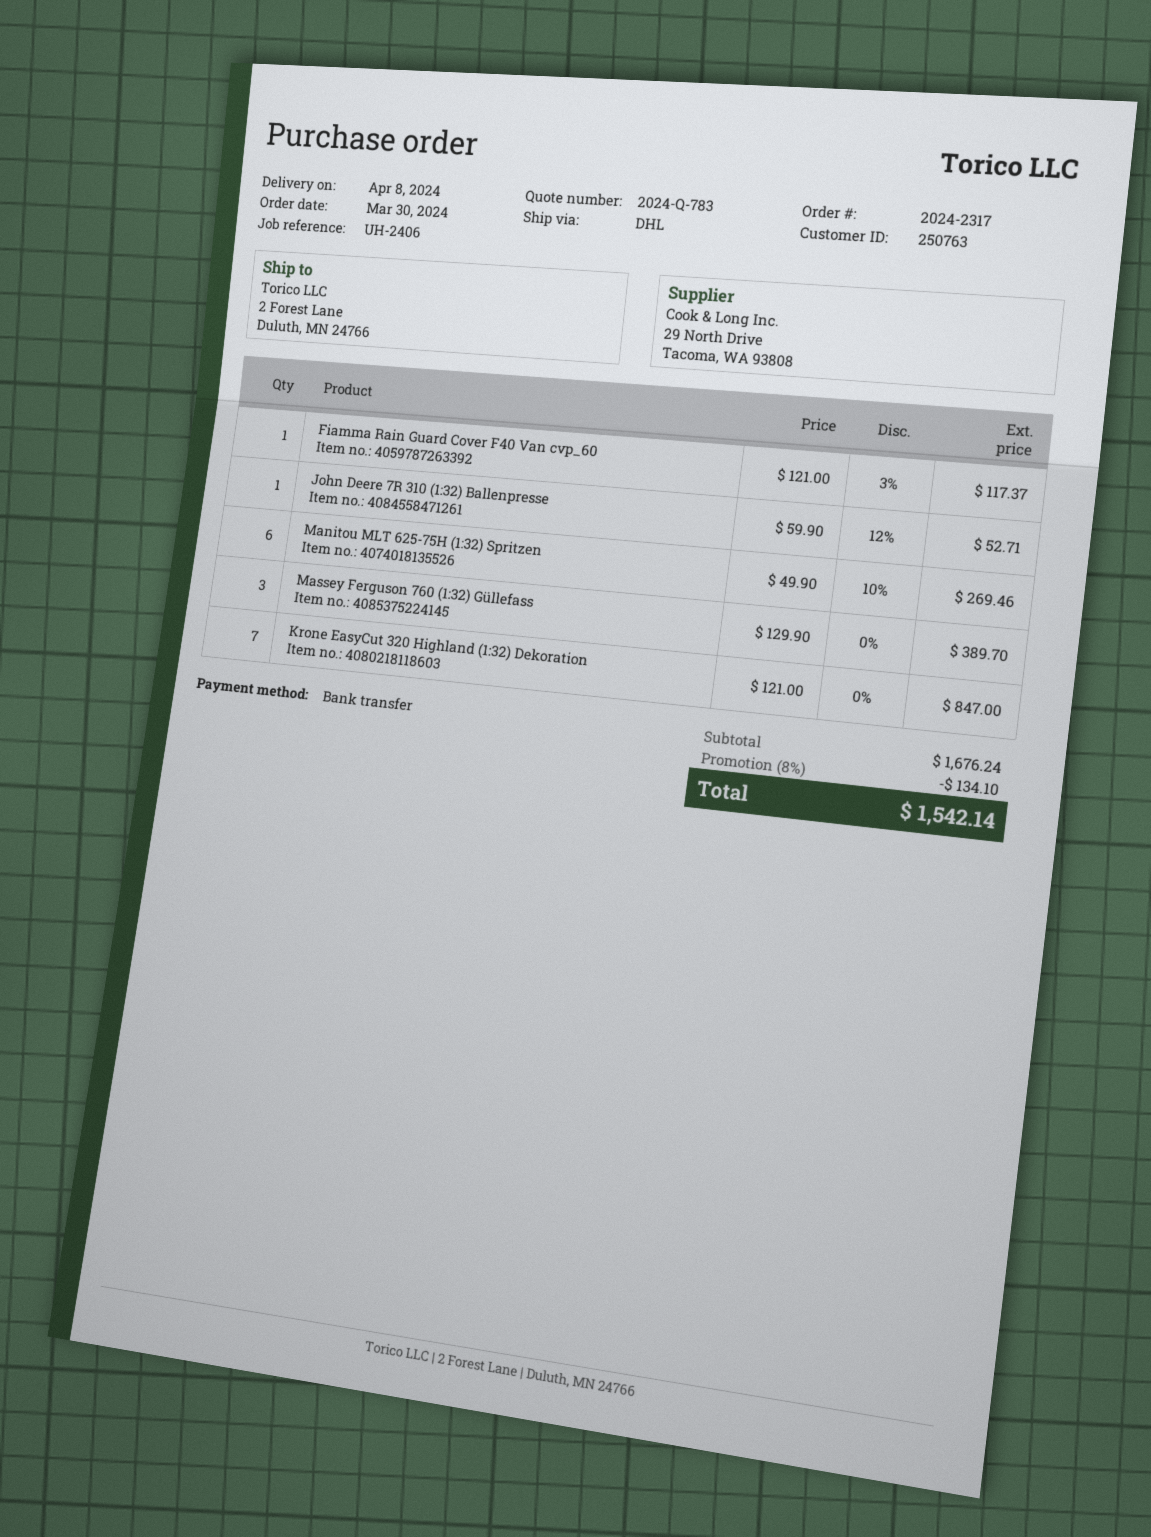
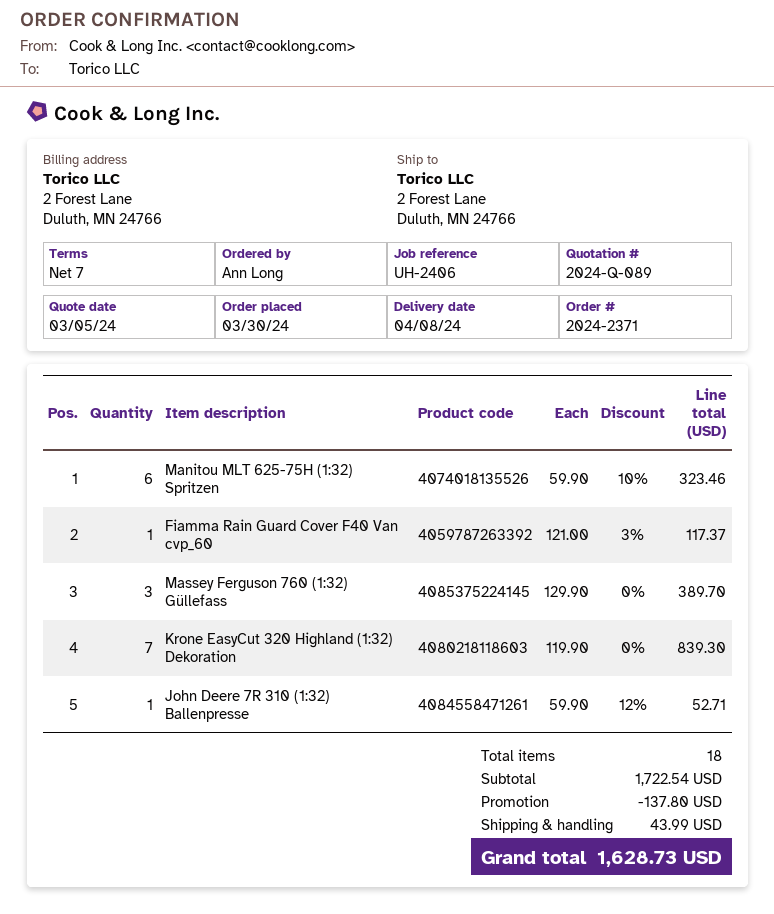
quote number: 2024-Q-783 -> 2024-Q-089
order number: 2024-2317 -> 2024-2371
Manitou MLT 625-75H (1:32) Spritzen: 6 x 49.90 - 10% = 269.46 -> 6 x 59.90 - 10% = 323.46
Krone EasyCut 320 Highland (1:32) Dekoration: 7 x 121.00 = 847.00 -> 7 x 119.90 = 839.30
subtotal: 1676.24 -> 1722.54
discount: 134.10 -> 137.80
shipping: none -> 43.99
total: 1542.14 -> 1628.73

